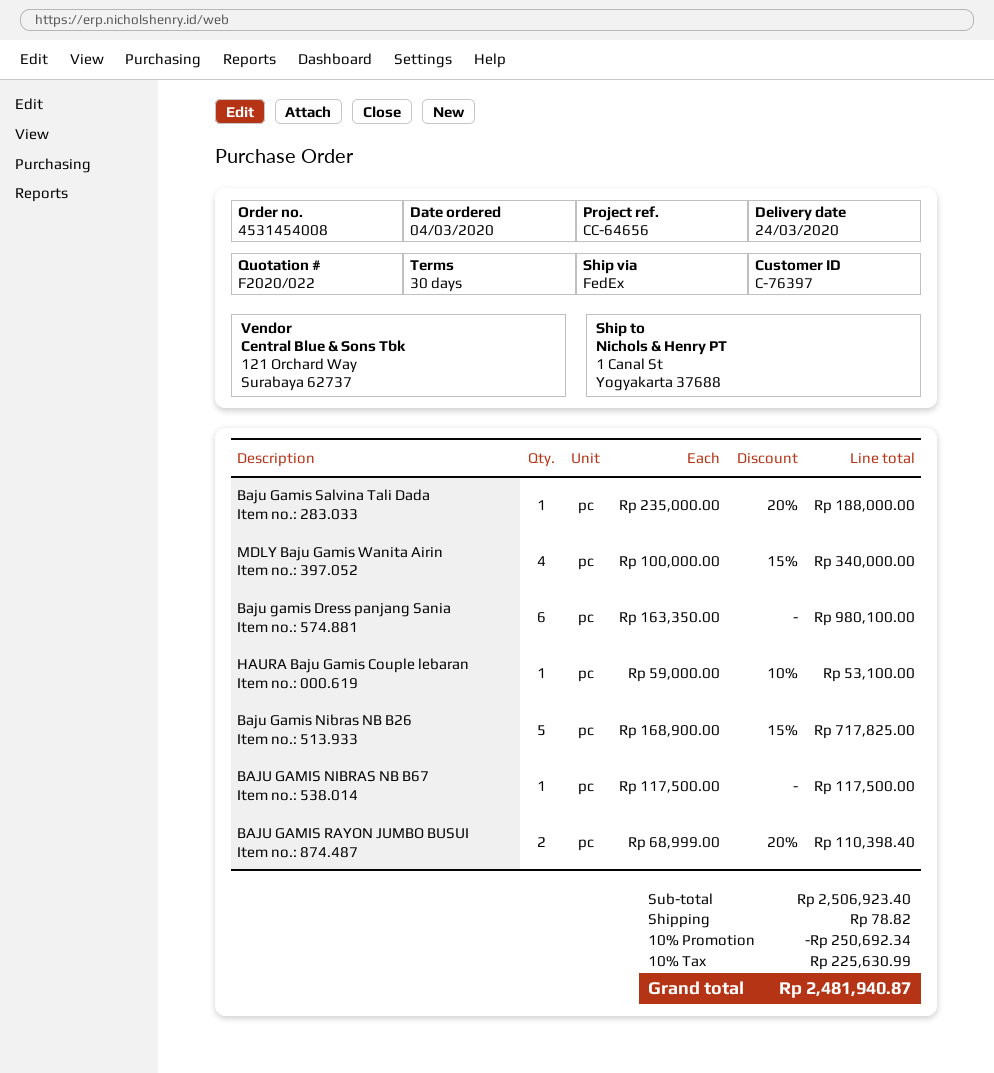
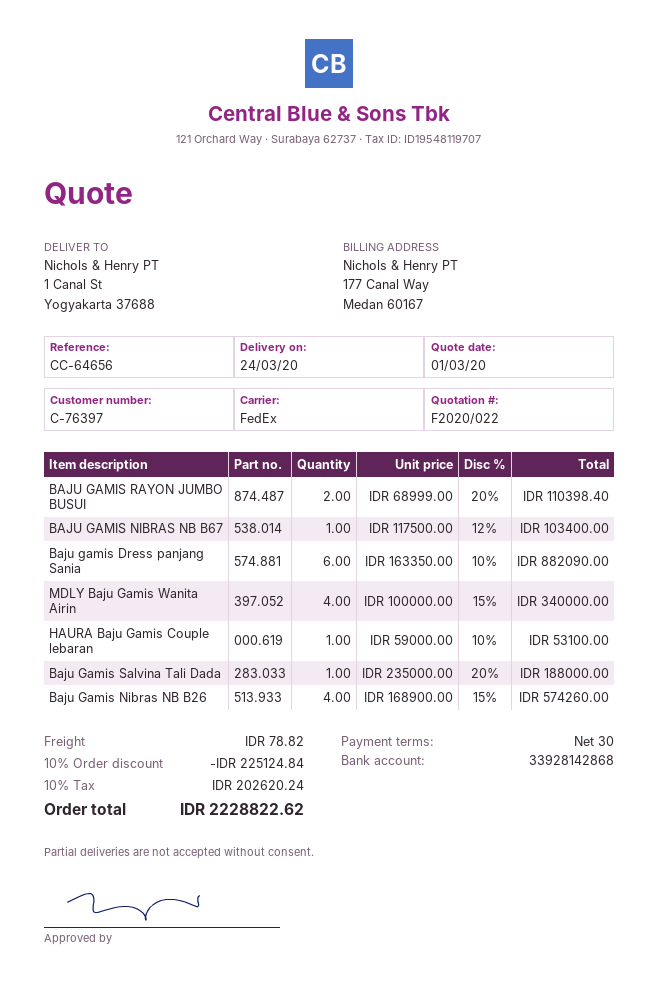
Baju gamis Dress panjang Sania: 6 x 163350.00 = 980100.00 -> 6 x 163350.00 - 10% = 882090.00
Baju Gamis Nibras NB B26: 5 x 168900.00 - 15% = 717825.00 -> 4 x 168900.00 - 15% = 574260.00
BAJU GAMIS NIBRAS NB B67: 1 x 117500.00 = 117500.00 -> 1 x 117500.00 - 12% = 103400.00
discount: 10% = 250692.34 -> 10% = 225124.84
tax: 10% = 225630.99 -> 10% = 202620.24
total: 2481940.87 -> 2228822.62

